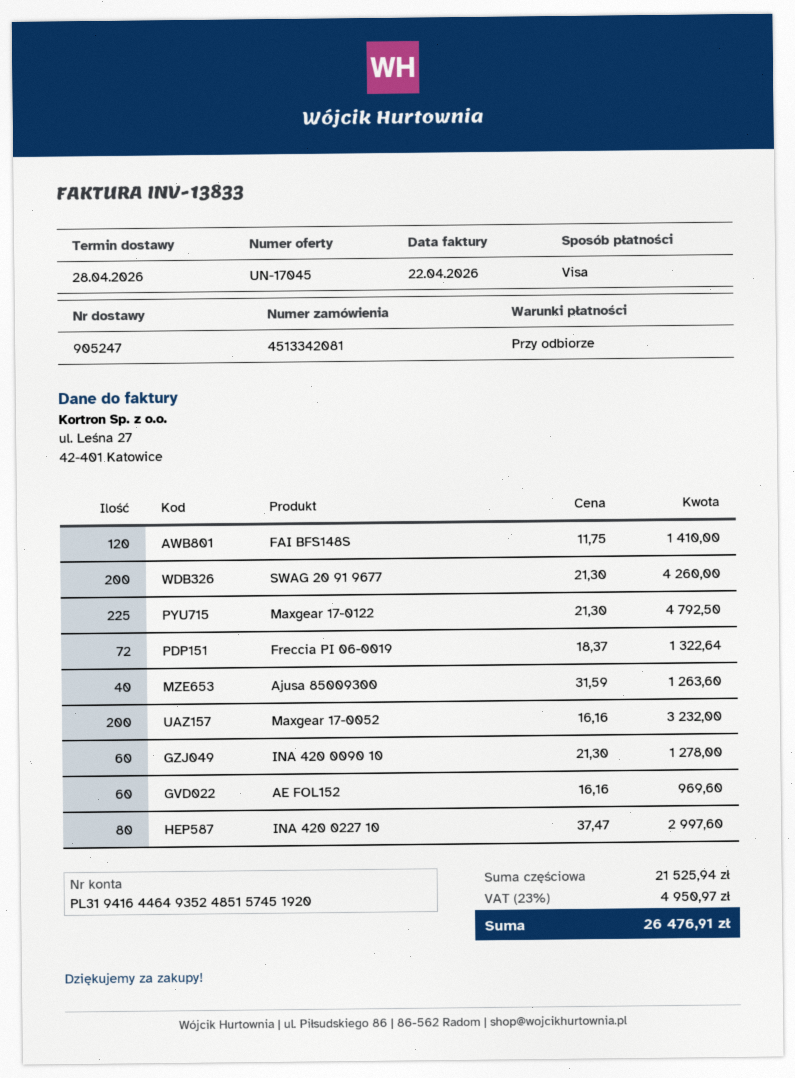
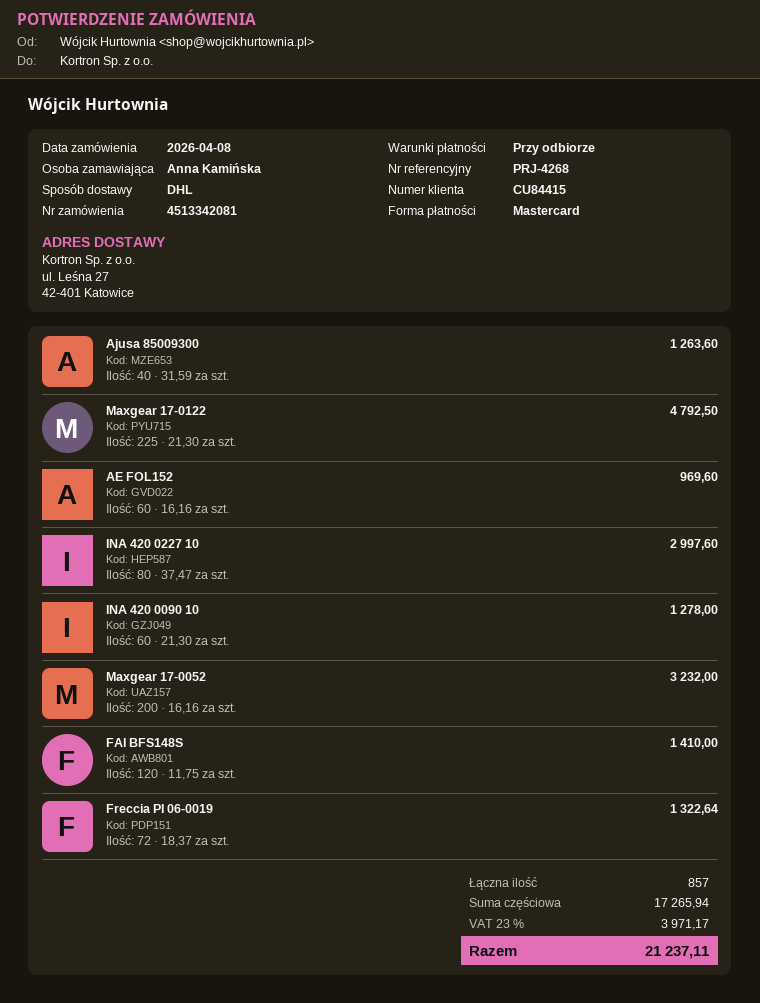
payment method: Visa -> Mastercard
SWAG 20 91 9677: 200 x 21.30 = 4260.00 -> none
subtotal: 21525.94 -> 17265.94
tax: 23% = 4950.97 -> 23% = 3971.17
total: 26476.91 -> 21237.11

